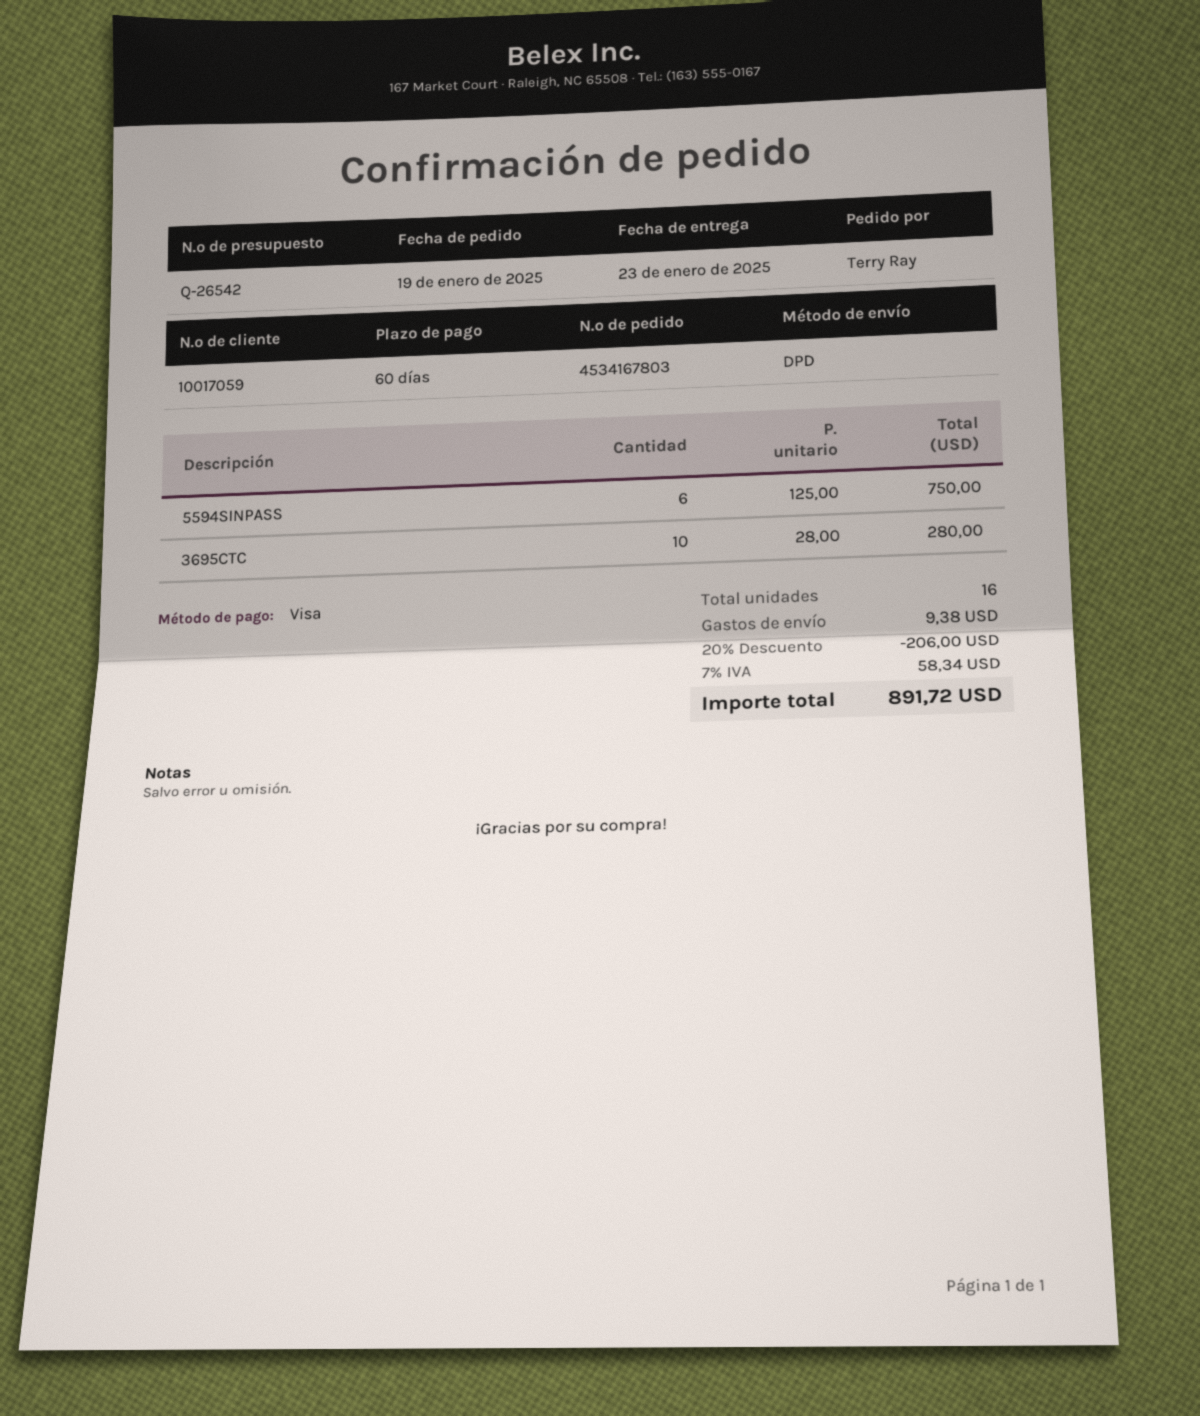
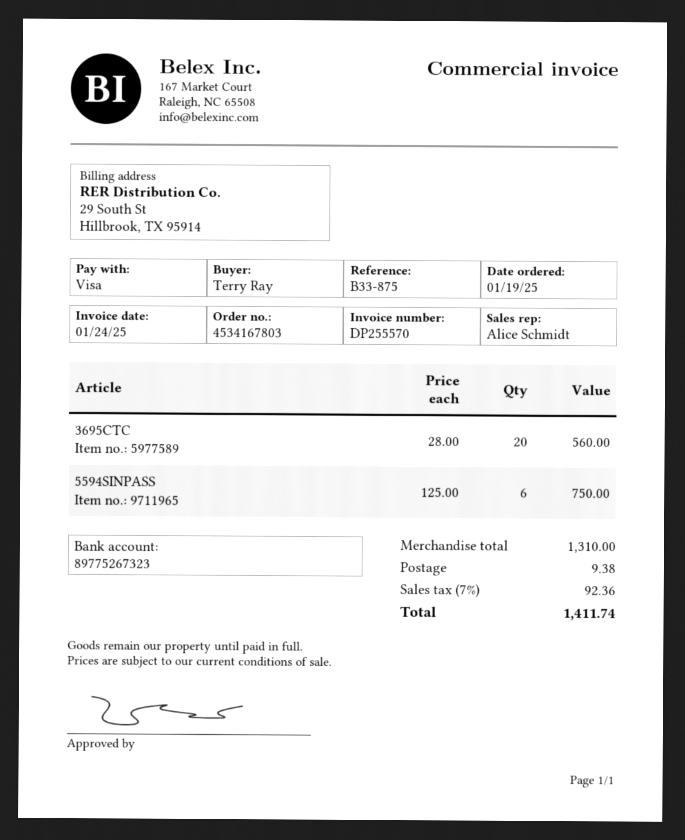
3695CTC: 10 x 28.00 = 280.00 -> 20 x 28.00 = 560.00
discount: 20% = 206.00 -> none
tax: 7% = 58.34 -> 7% = 92.36
total: 891.72 -> 1411.74

